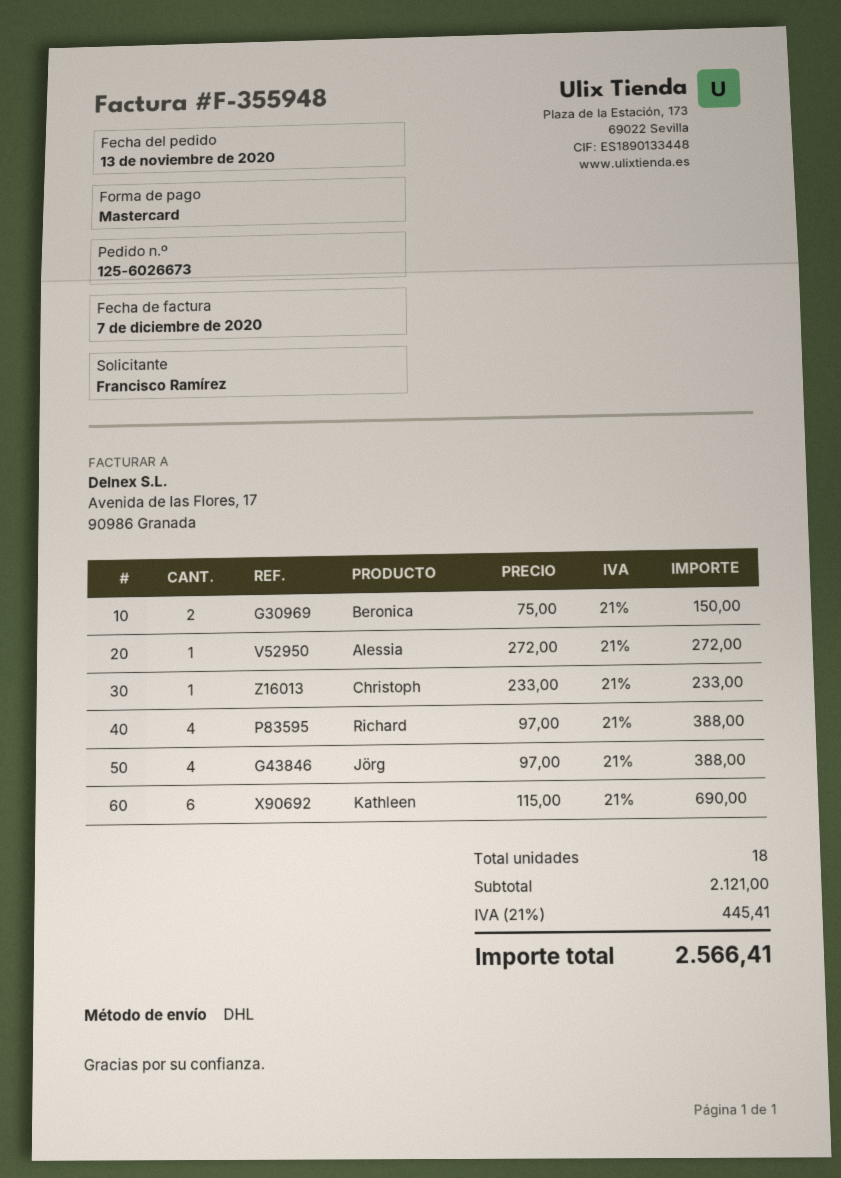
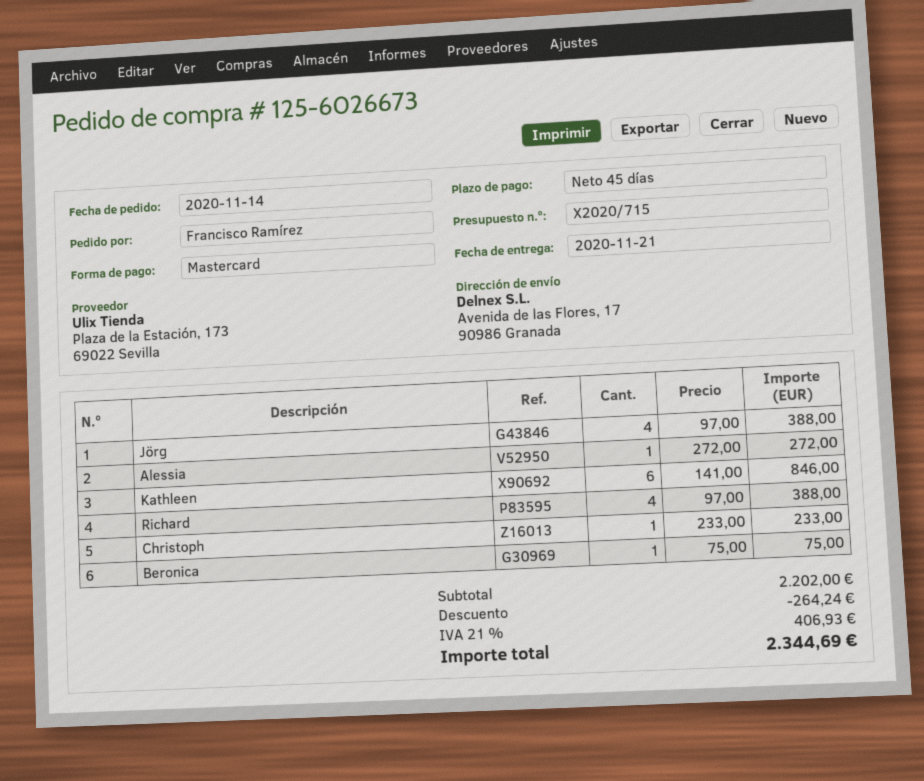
order date: 2020-11-13 -> 2020-11-14
Beronica: 2 x 75.00 = 150.00 -> 1 x 75.00 = 75.00
Kathleen: 6 x 115.00 = 690.00 -> 6 x 141.00 = 846.00
subtotal: 2121.00 -> 2202.00
discount: none -> 264.24
tax: 21% = 445.41 -> 21% = 406.93
total: 2566.41 -> 2344.69

